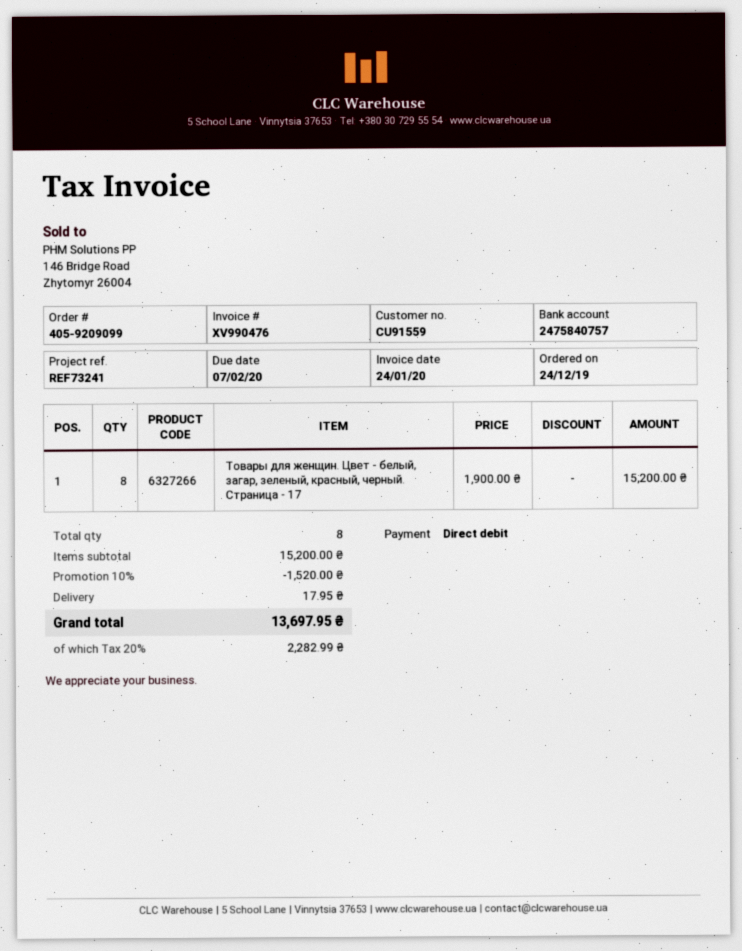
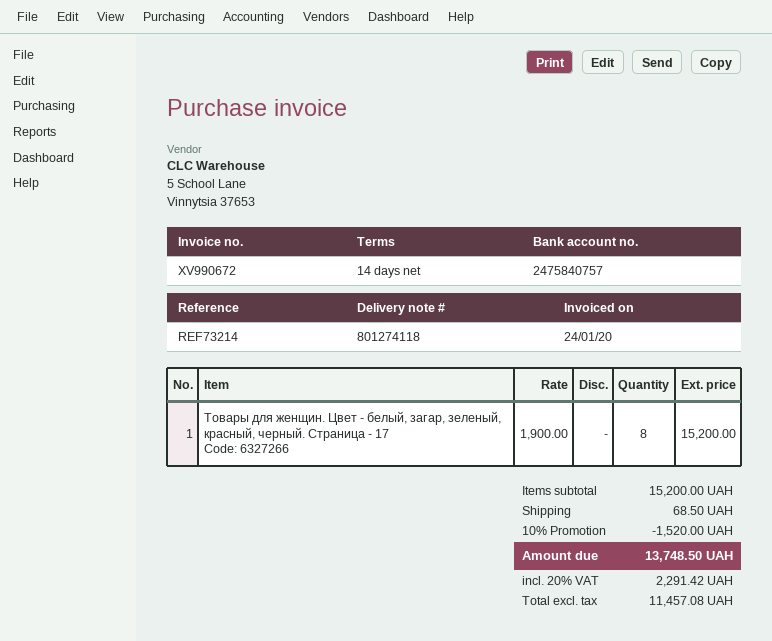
invoice number: XV990476 -> XV990672
reference: REF73241 -> REF73214
shipping: 17.95 -> 68.50
tax: 20% = 2282.99 -> 20% = 2291.42
total: 13697.95 -> 13748.50

